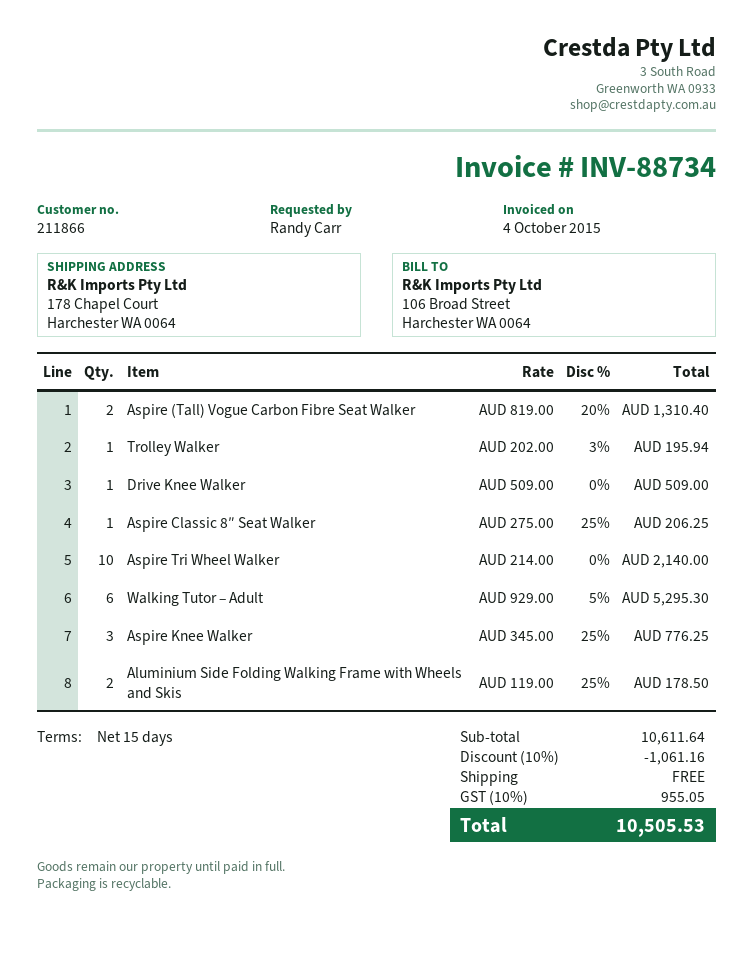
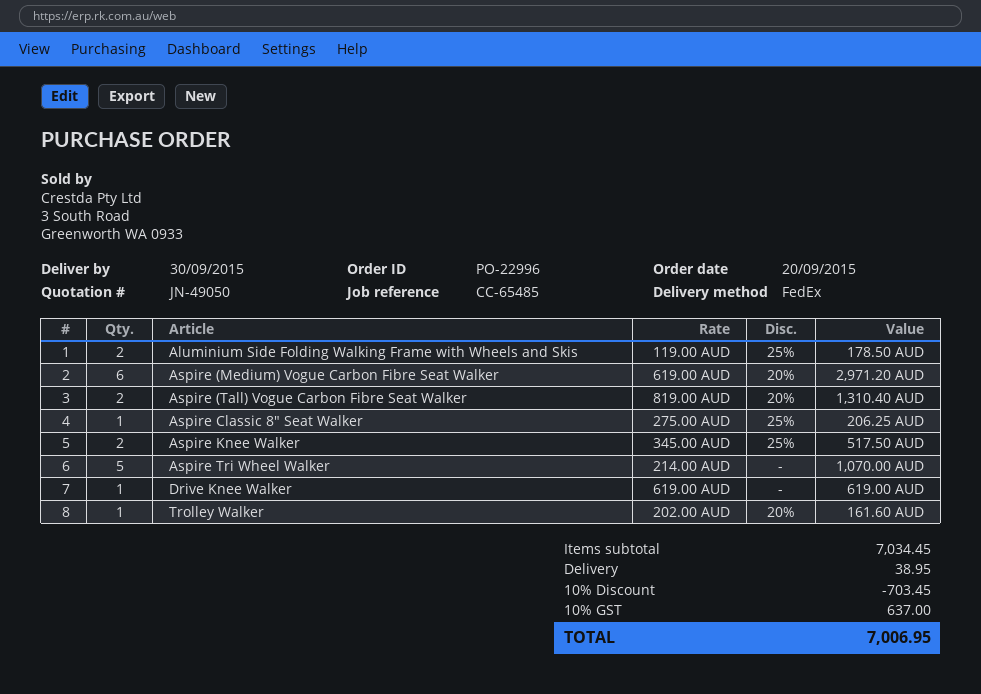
Trolley Walker: 1 x 202.00 - 3% = 195.94 -> 1 x 202.00 - 20% = 161.60
Drive Knee Walker: 1 x 509.00 = 509.00 -> 1 x 619.00 = 619.00
Aspire Tri Wheel Walker: 10 x 214.00 = 2140.00 -> 5 x 214.00 = 1070.00
Walking Tutor – Adult: 6 x 929.00 - 5% = 5295.30 -> none
Aspire Knee Walker: 3 x 345.00 - 25% = 776.25 -> 2 x 345.00 - 25% = 517.50
Aspire (Medium) Vogue Carbon Fibre Seat Walker: none -> 6 x 619.00 - 20% = 2971.20
subtotal: 10611.64 -> 7034.45
discount: 10% = 1061.16 -> 10% = 703.45
shipping: 0.00 -> 38.95
tax: 10% = 955.05 -> 10% = 637.00
total: 10505.53 -> 7006.95

